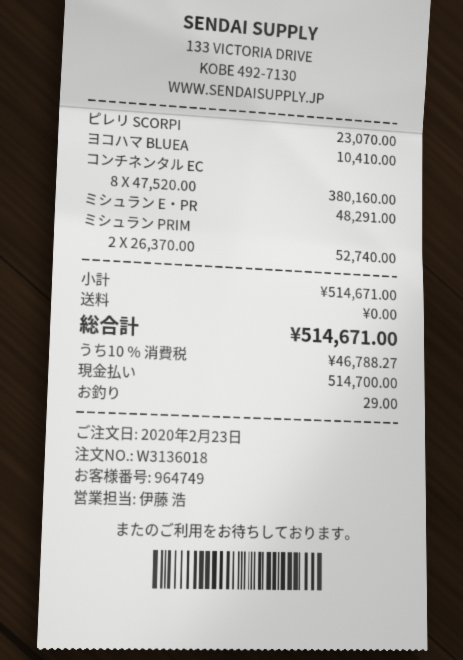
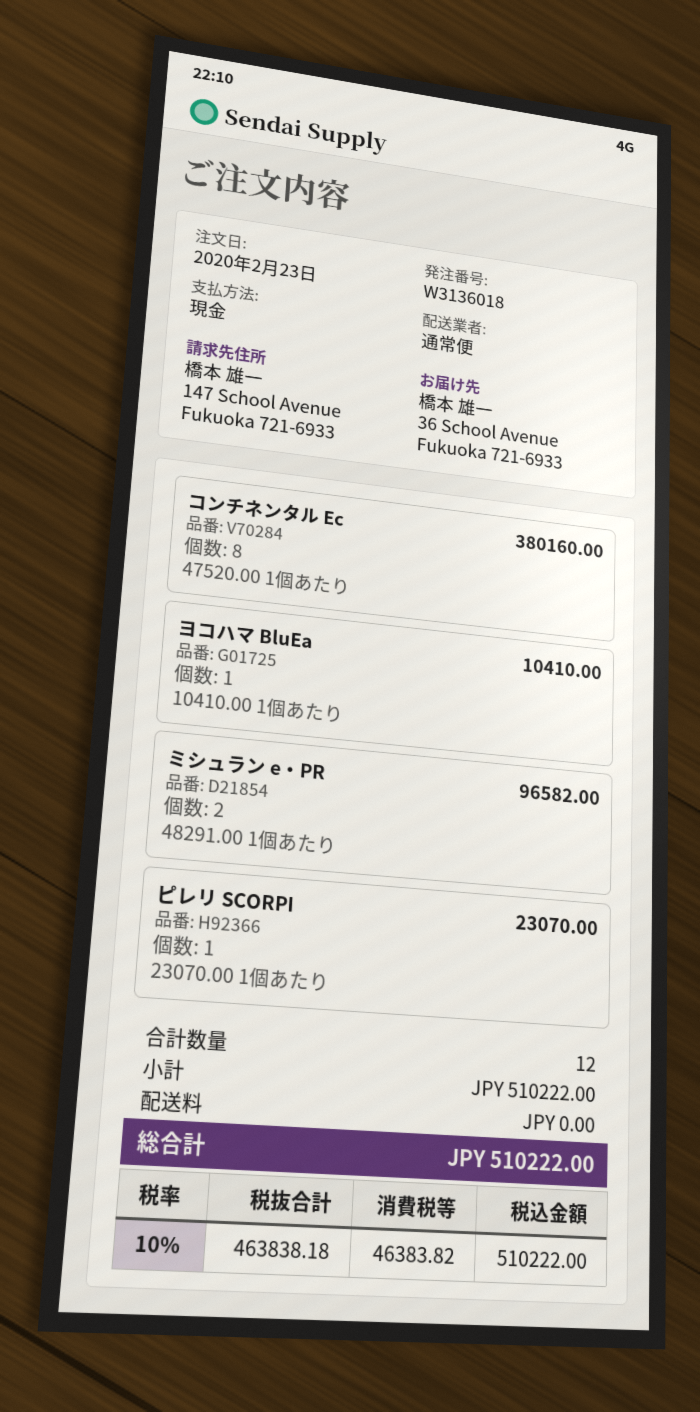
ミシュラン E・PR: 1 x 48291.00 = 48291.00 -> 2 x 48291.00 = 96582.00
ミシュラン PRIM: 2 x 26370.00 = 52740.00 -> none
subtotal: 514671.00 -> 510222.00
tax: 10% = 46788.27 -> 10% = 46383.82
total: 514671.00 -> 510222.00

